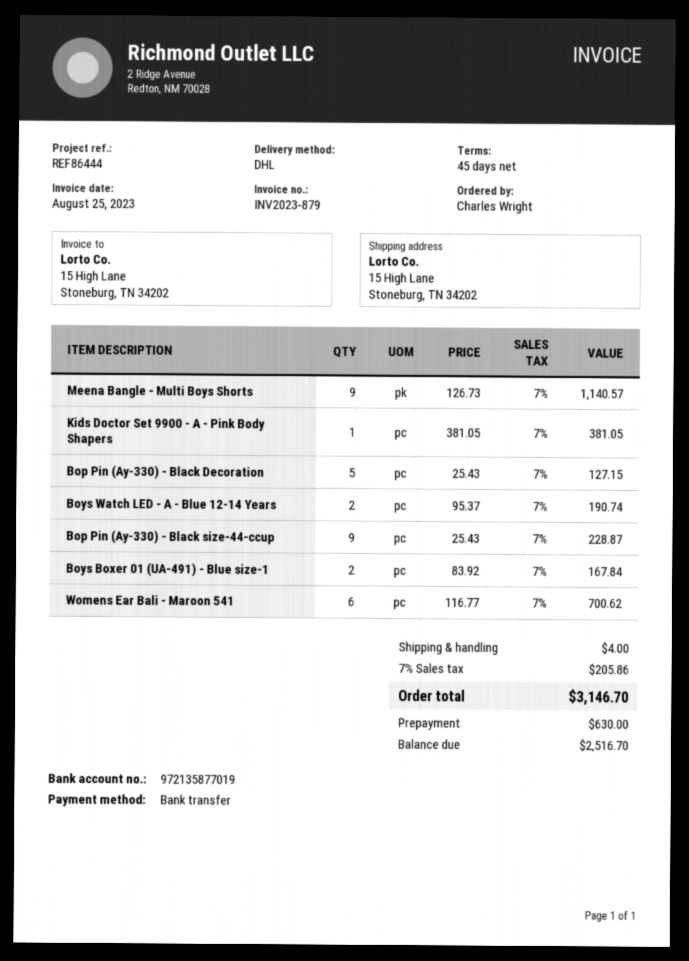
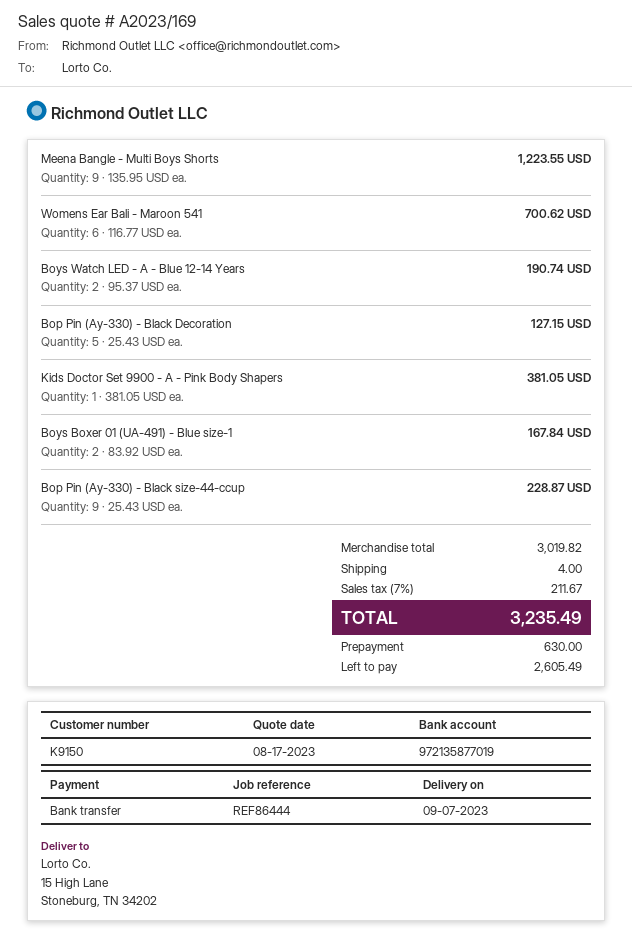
Meena Bangle - Multi Boys Shorts: 9 x 126.73 = 1140.57 -> 9 x 135.95 = 1223.55
tax: 7% = 205.86 -> 7% = 211.67
total: 3146.70 -> 3235.49
balance: 2516.70 -> 2605.49

